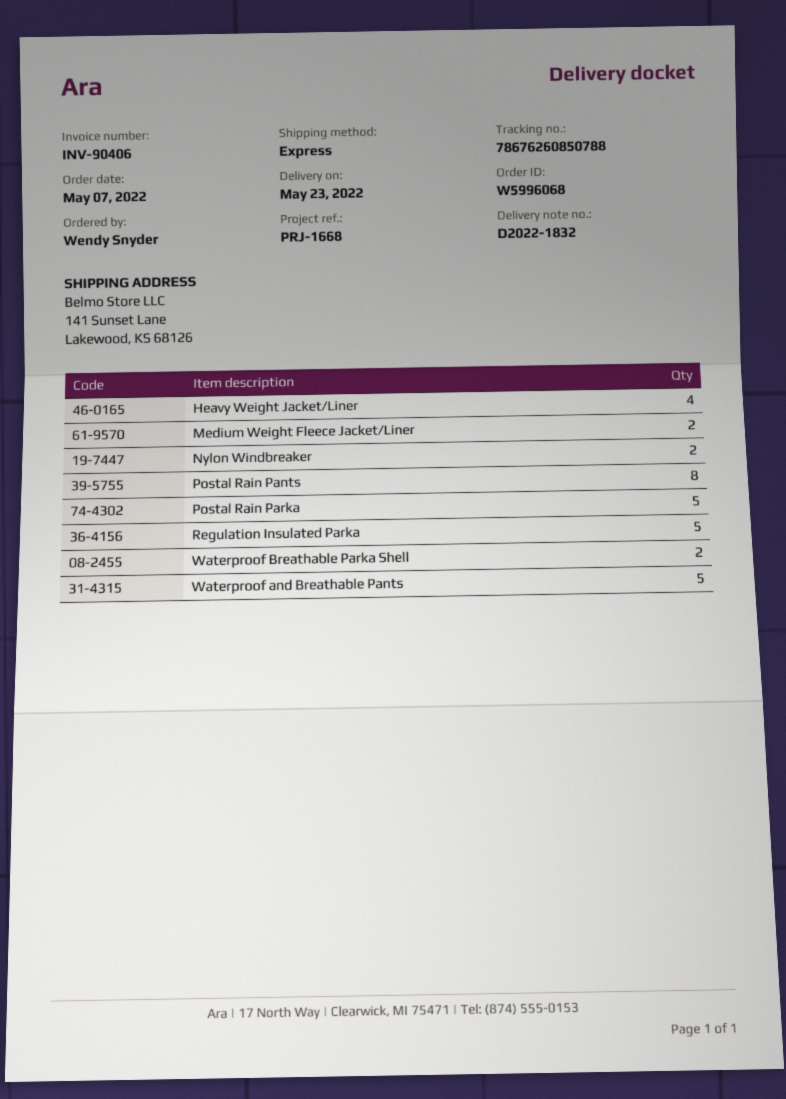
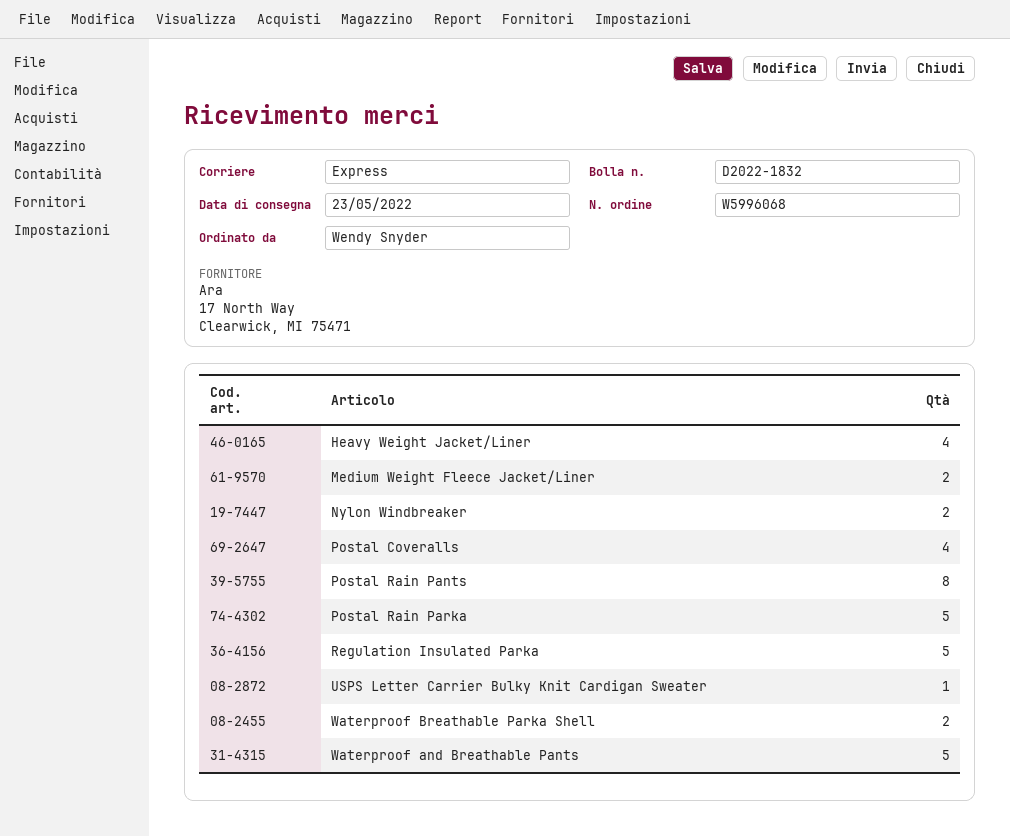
Postal Coveralls: none -> 4
USPS Letter Carrier Bulky Knit Cardigan Sweater: none -> 1

